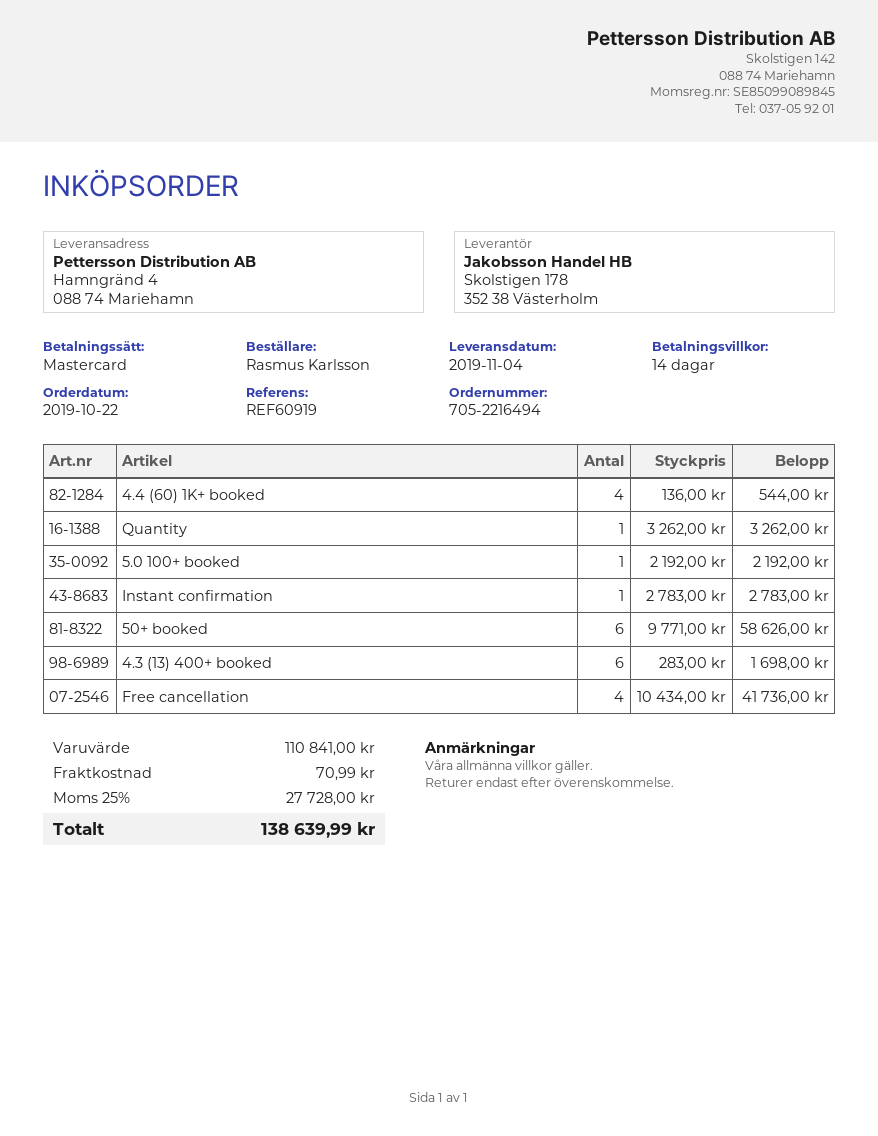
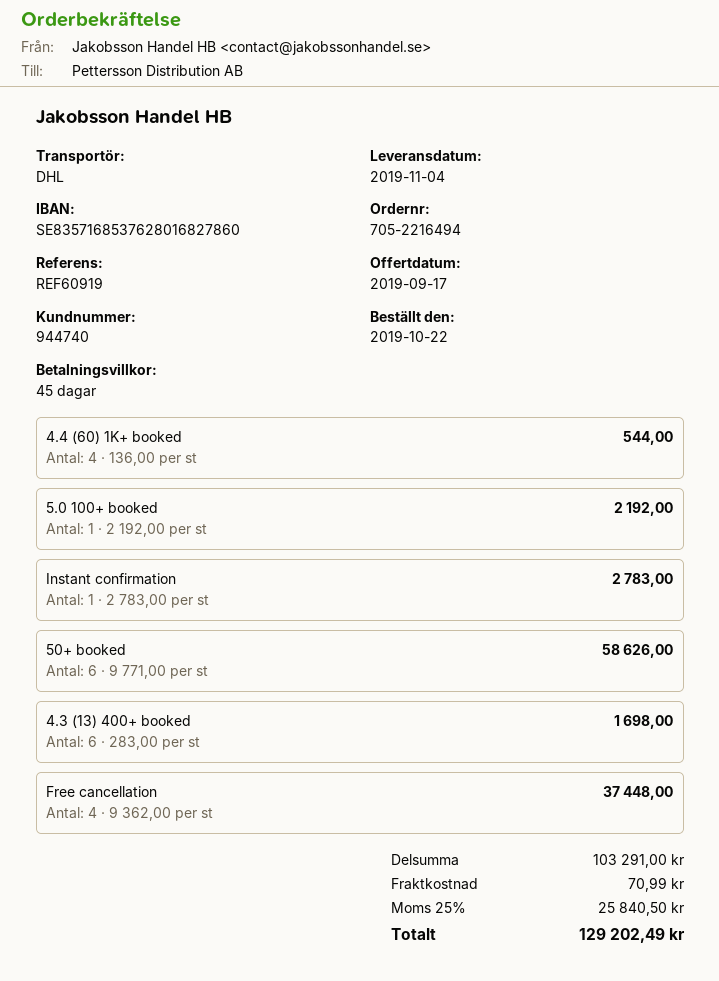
payment terms: 14 days -> 45 days
Quantity: 1 x 3262.00 = 3262.00 -> none
Free cancellation: 4 x 10434.00 = 41736.00 -> 4 x 9362.00 = 37448.00
subtotal: 110841.00 -> 103291.00
tax: 25% = 27728.00 -> 25% = 25840.50
total: 138639.99 -> 129202.49

